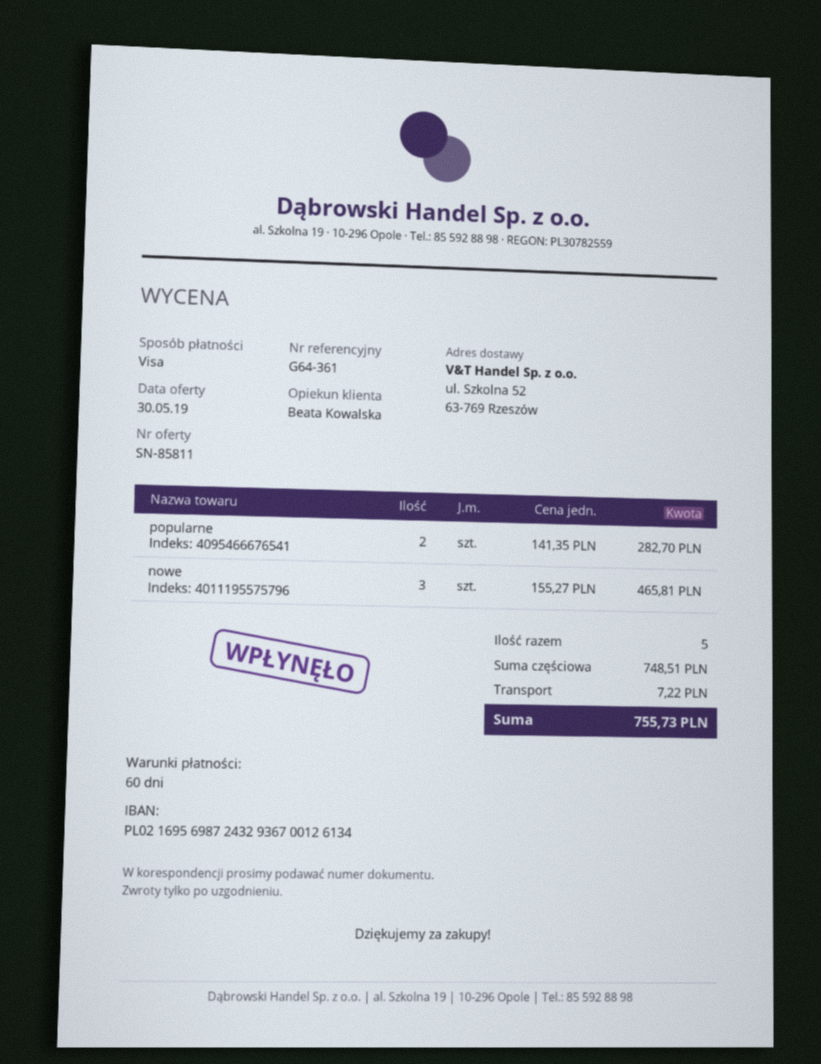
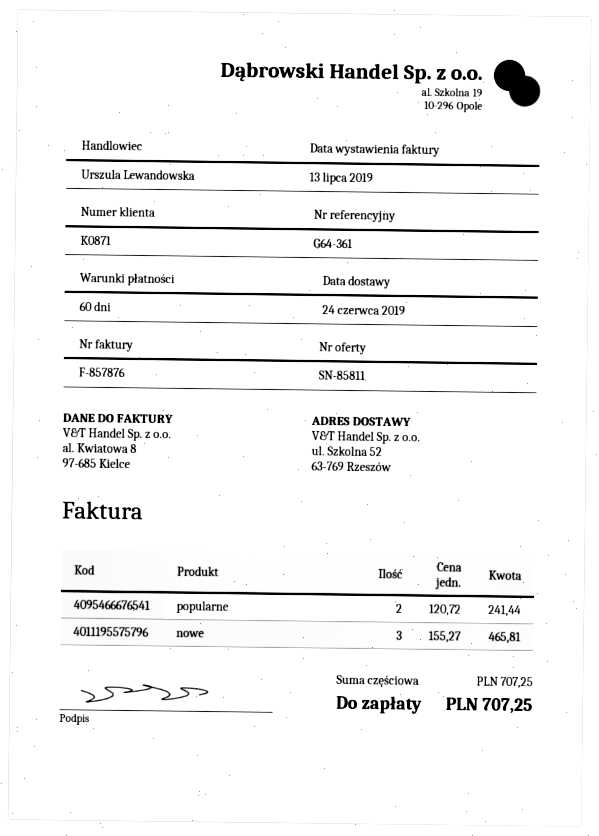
sales rep: Beata Kowalska -> Urszula Lewandowska
popularne: 2 x 141.35 = 282.70 -> 2 x 120.72 = 241.44
subtotal: 748.51 -> 707.25
shipping: 7.22 -> none
total: 755.73 -> 707.25

